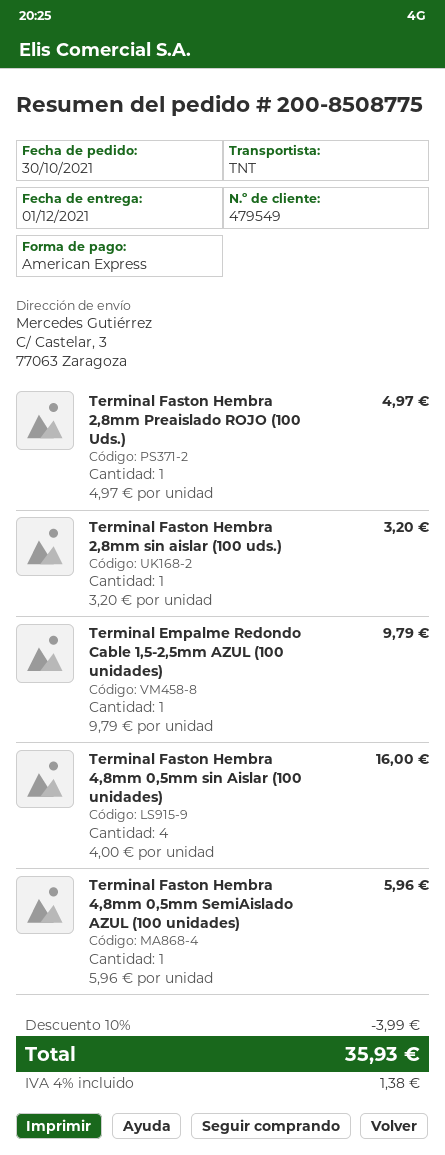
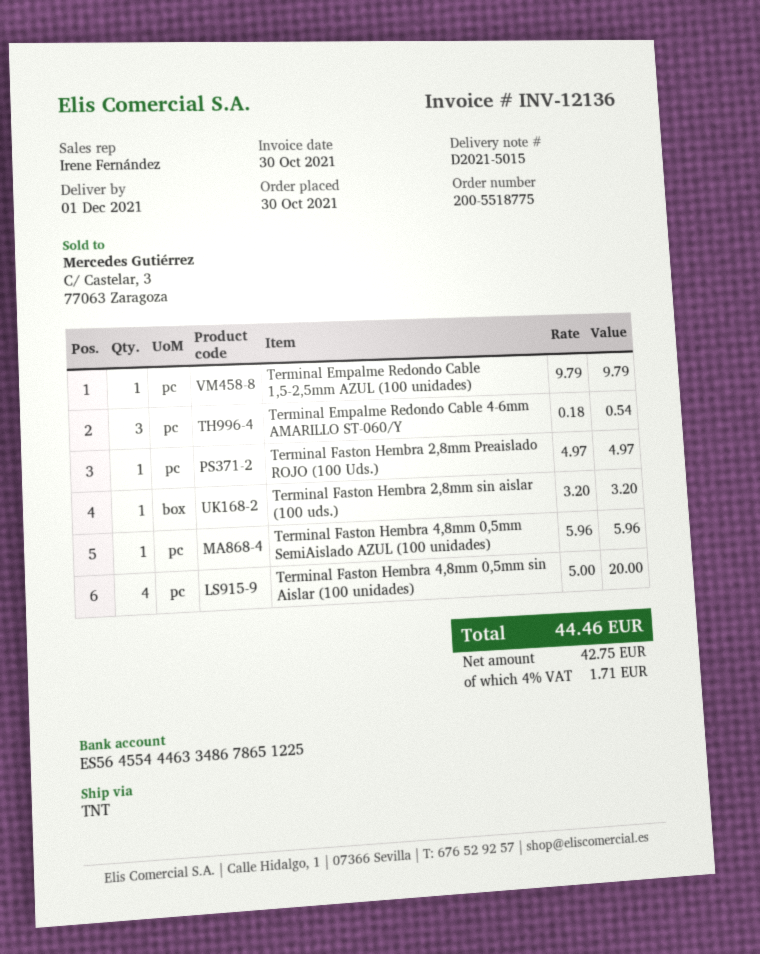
order number: 200-8508775 -> 200-5518775
Terminal Faston Hembra 4,8mm 0,5mm sin Aislar (100 unidades): 4 x 4.00 = 16.00 -> 4 x 5.00 = 20.00
Terminal Empalme Redondo Cable 4-6mm AMARILLO ST-060/Y: none -> 3 x 0.18 = 0.54
discount: 10% = 3.99 -> none
tax: 4% = 1.38 -> 4% = 1.71
total: 35.93 -> 44.46

